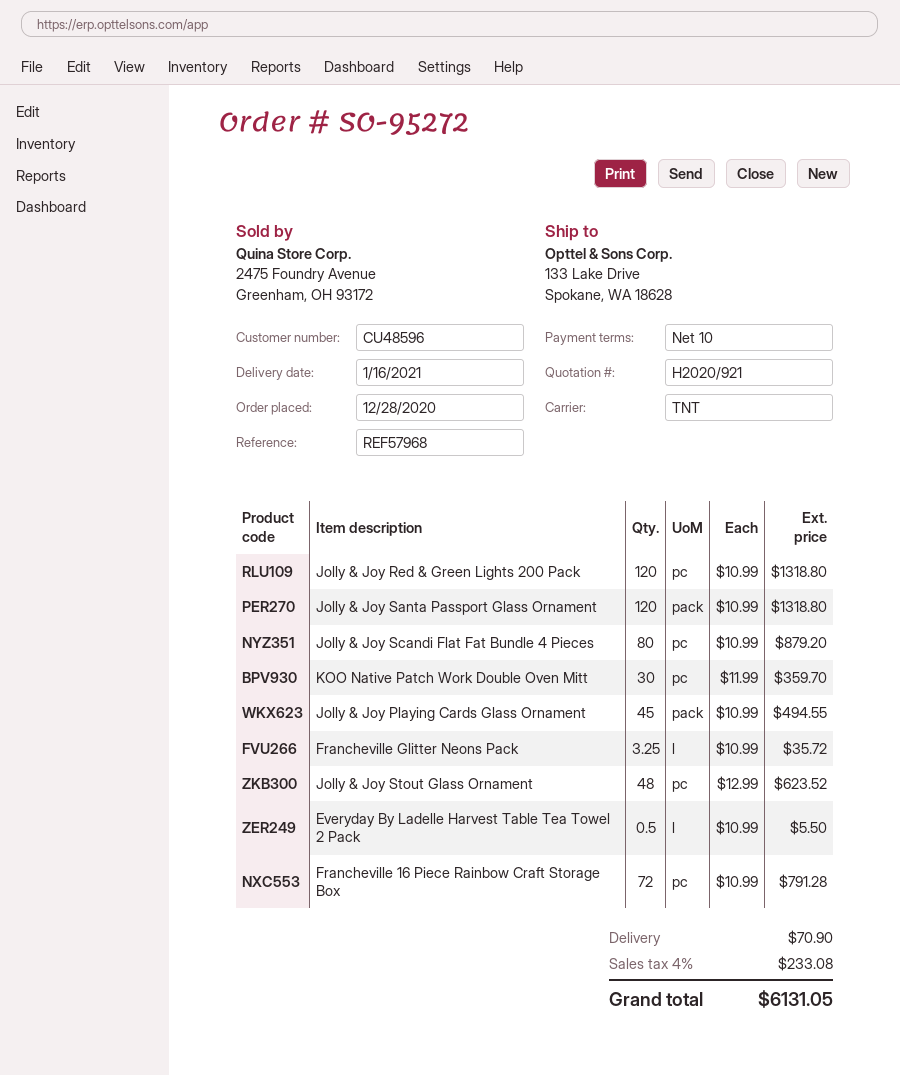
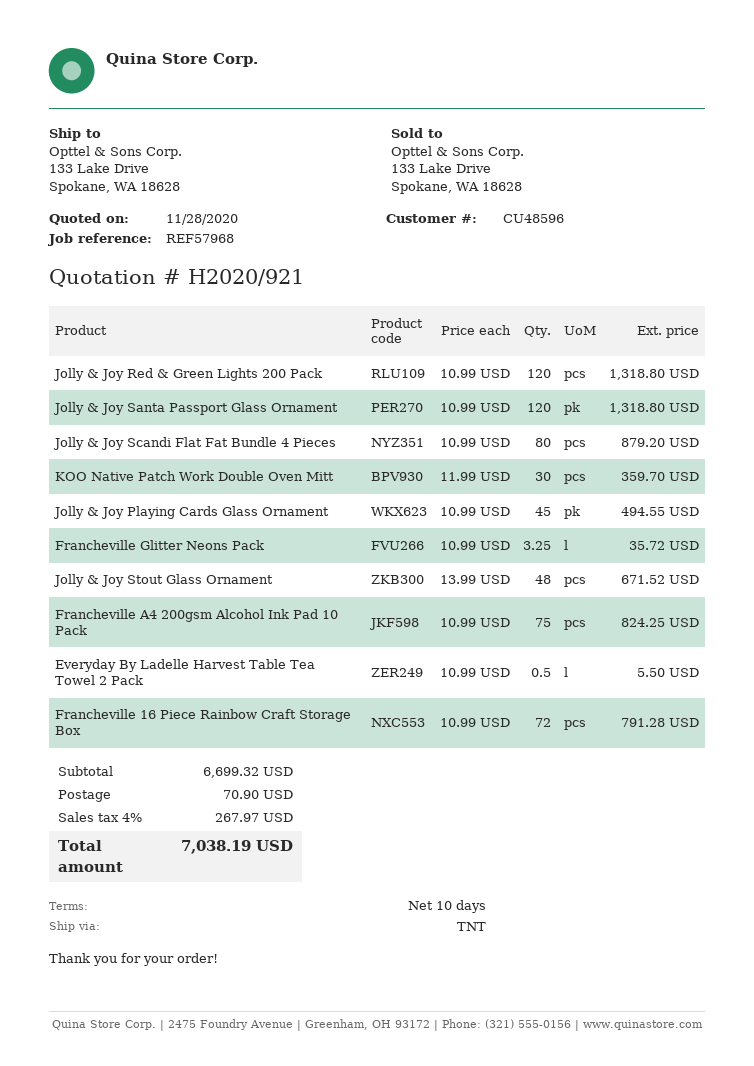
Jolly & Joy Stout Glass Ornament: 48 x 12.99 = 623.52 -> 48 x 13.99 = 671.52
Francheville A4 200gsm Alcohol Ink Pad 10 Pack: none -> 75 x 10.99 = 824.25
tax: 4% = 233.08 -> 4% = 267.97
total: 6131.05 -> 7038.19

